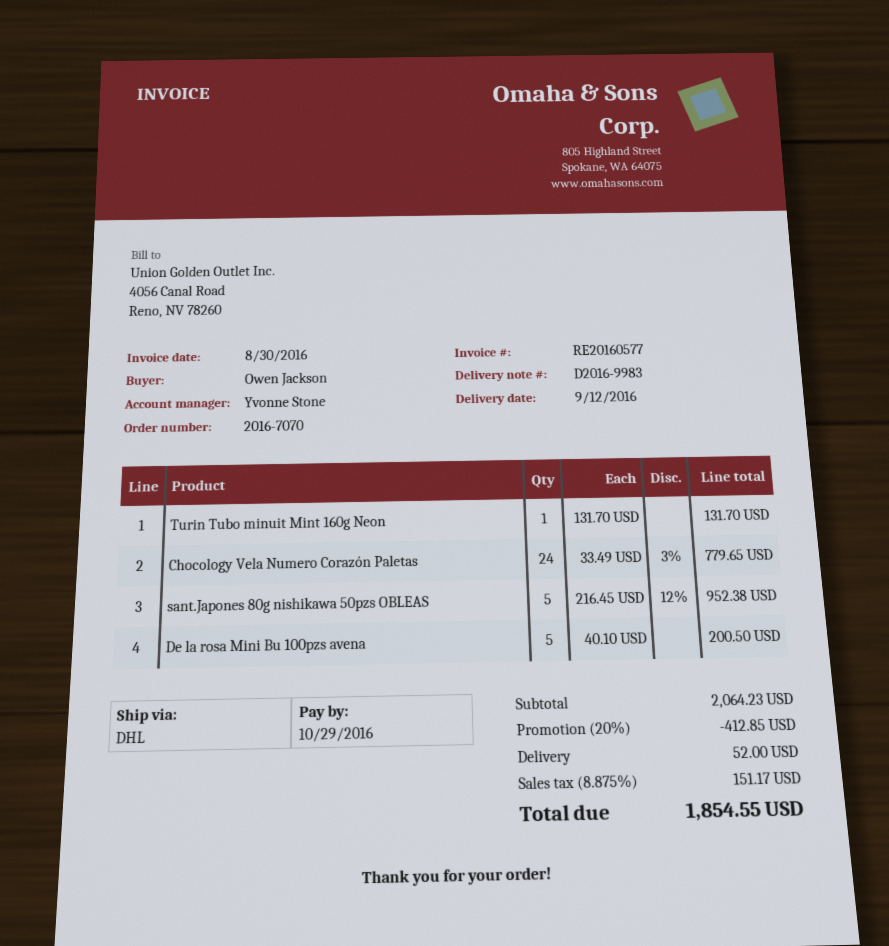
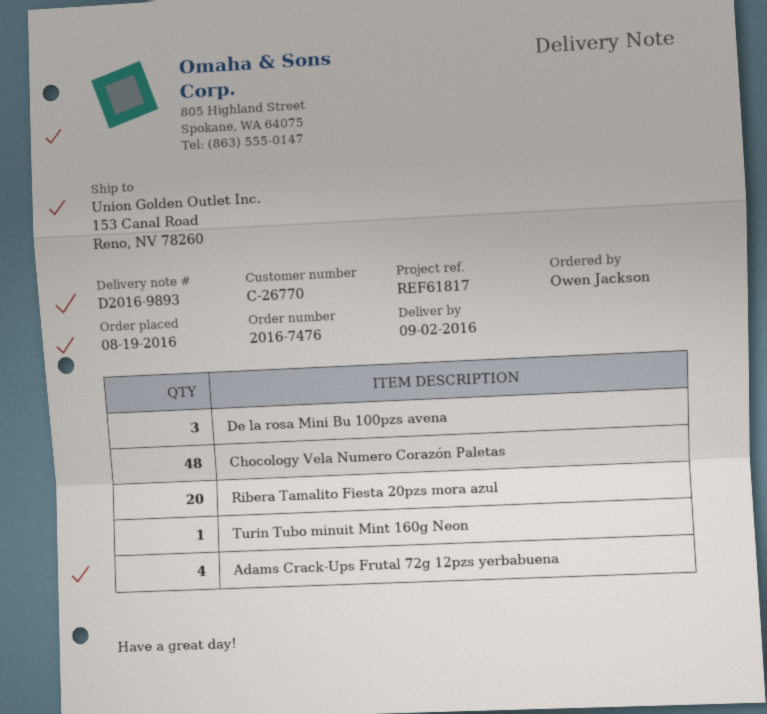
order number: 2016-7070 -> 2016-7476
delivery note number: D2016-9983 -> D2016-9893
delivery date: 2016-09-12 -> 2016-09-02
Chocology Vela Numero Corazón Paletas: 24 -> 48
sant.Japones 80g nishikawa 50pzs OBLEAS: 5 -> none
De la rosa Mini Bu 100pzs avena: 5 -> 3
Ribera Tamalito Fiesta 20pzs mora azul: none -> 20
Adams Crack-Ups Frutal 72g 12pzs yerbabuena: none -> 4

